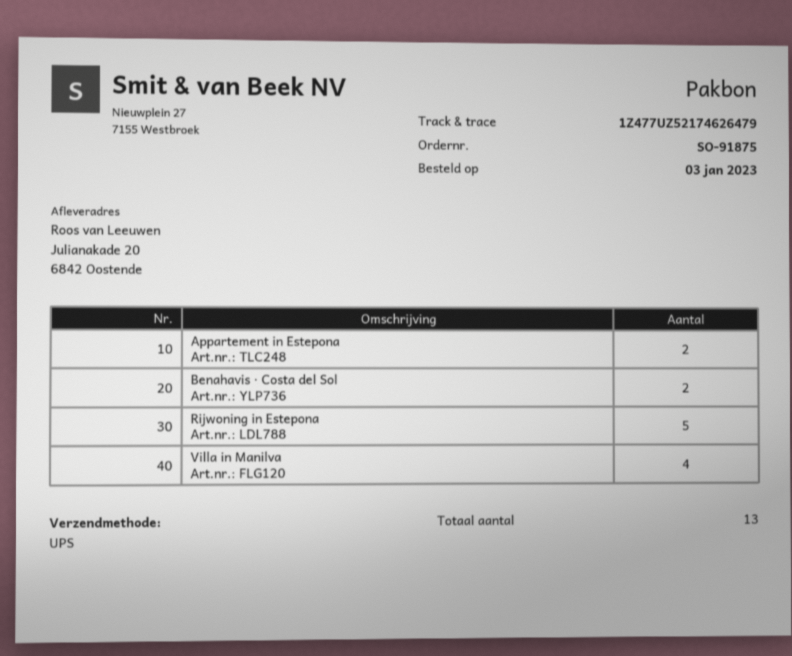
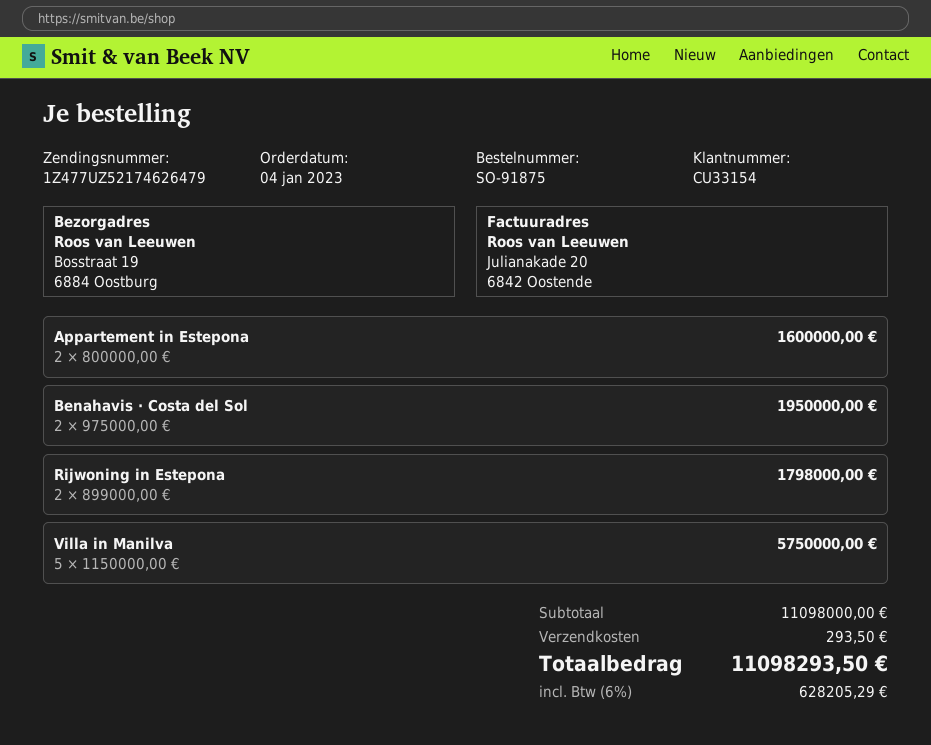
order date: 2023-01-03 -> 2023-01-04
ship to: Julianakade 20, 6842 Oostende -> Bosstraat 19, 6884 Oostburg
Rijwoning in Estepona: 5 -> 2
Villa in Manilva: 4 -> 5

